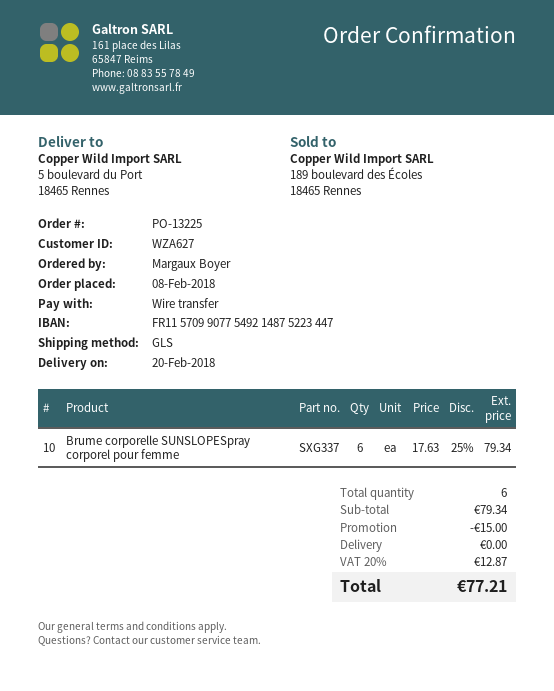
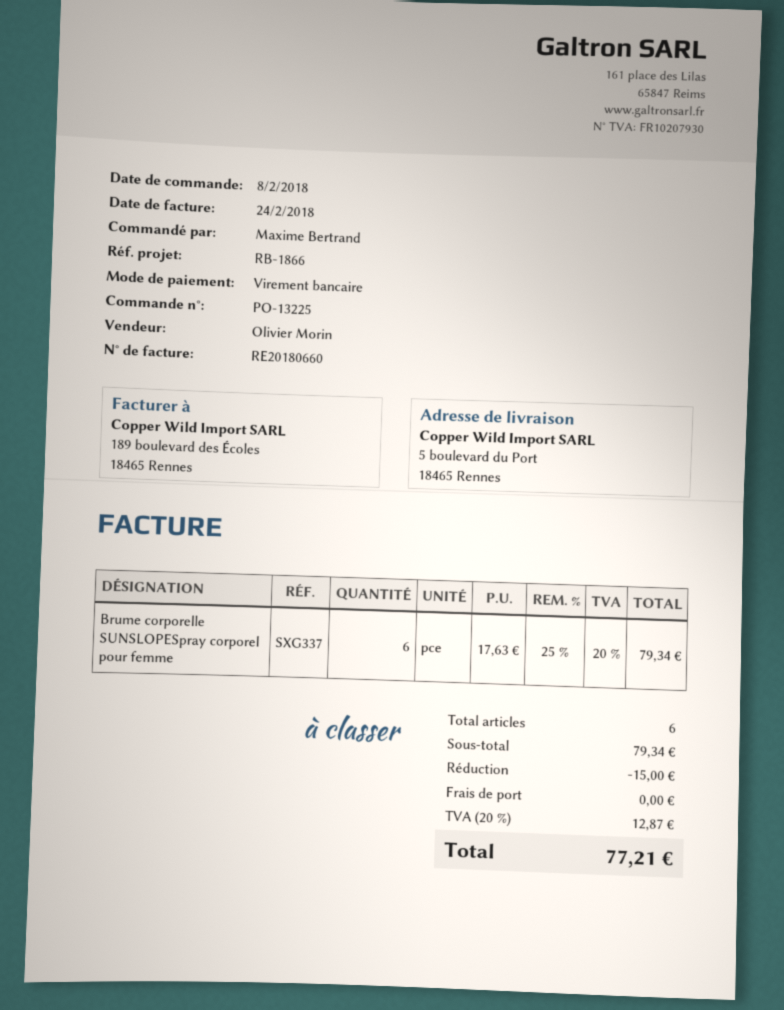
ordered by: Margaux Boyer -> Maxime Bertrand

